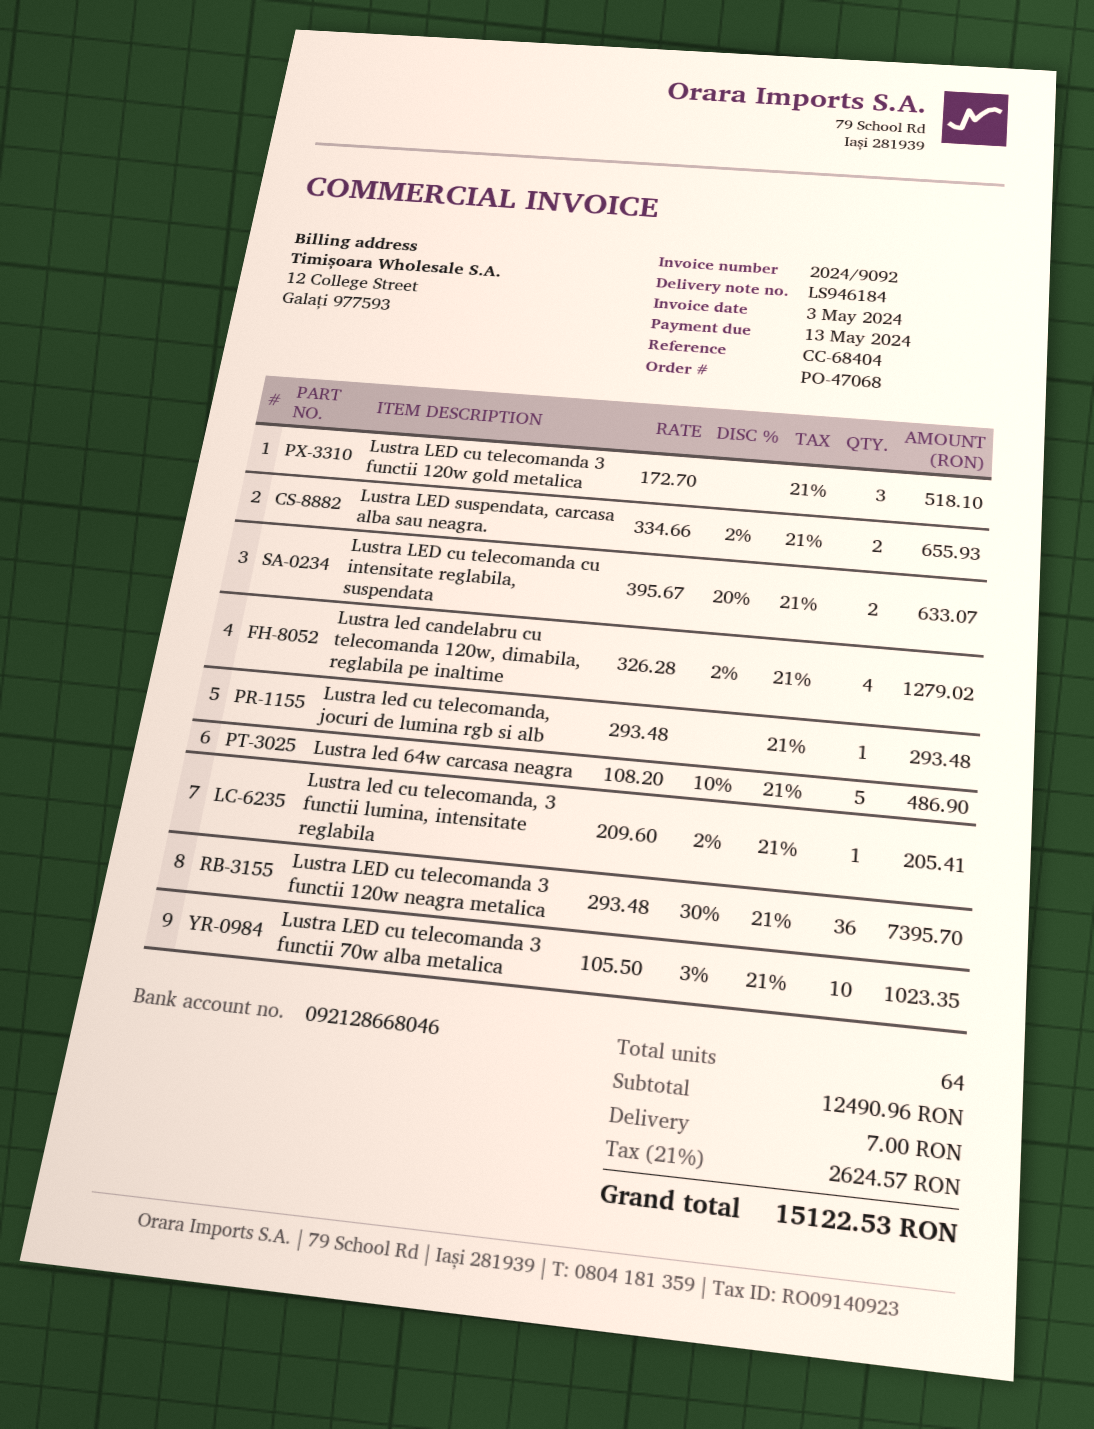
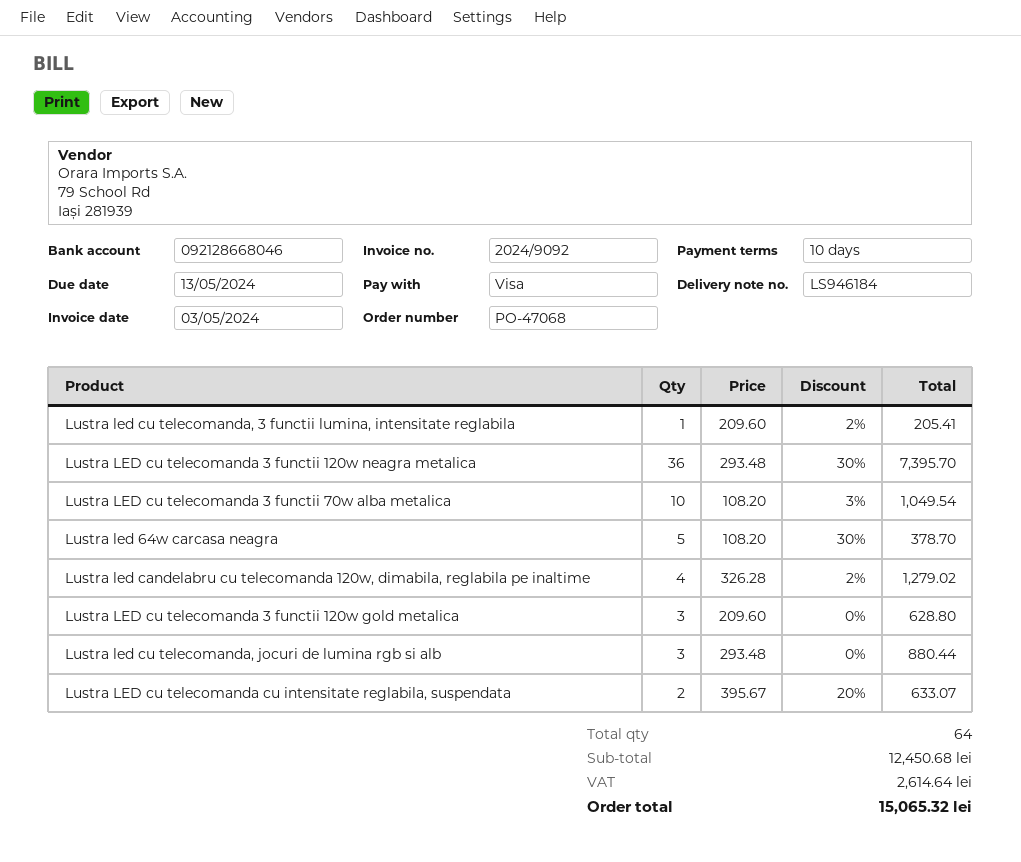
Lustra LED cu telecomanda 3 functii 120w gold metalica: 3 x 172.70 = 518.10 -> 3 x 209.60 = 628.80
Lustra LED suspendata, carcasa alba sau neagra.: 2 x 334.66 - 2% = 655.93 -> none
Lustra led cu telecomanda, jocuri de lumina rgb si alb: 1 x 293.48 = 293.48 -> 3 x 293.48 = 880.44
Lustra led 64w carcasa neagra: 5 x 108.20 - 10% = 486.90 -> 5 x 108.20 - 30% = 378.70
Lustra LED cu telecomanda 3 functii 70w alba metalica: 10 x 105.50 - 3% = 1023.35 -> 10 x 108.20 - 3% = 1049.54
subtotal: 12490.96 -> 12450.68
shipping: 7.00 -> none
tax: 2624.57 -> 2614.64
total: 15122.53 -> 15065.32

